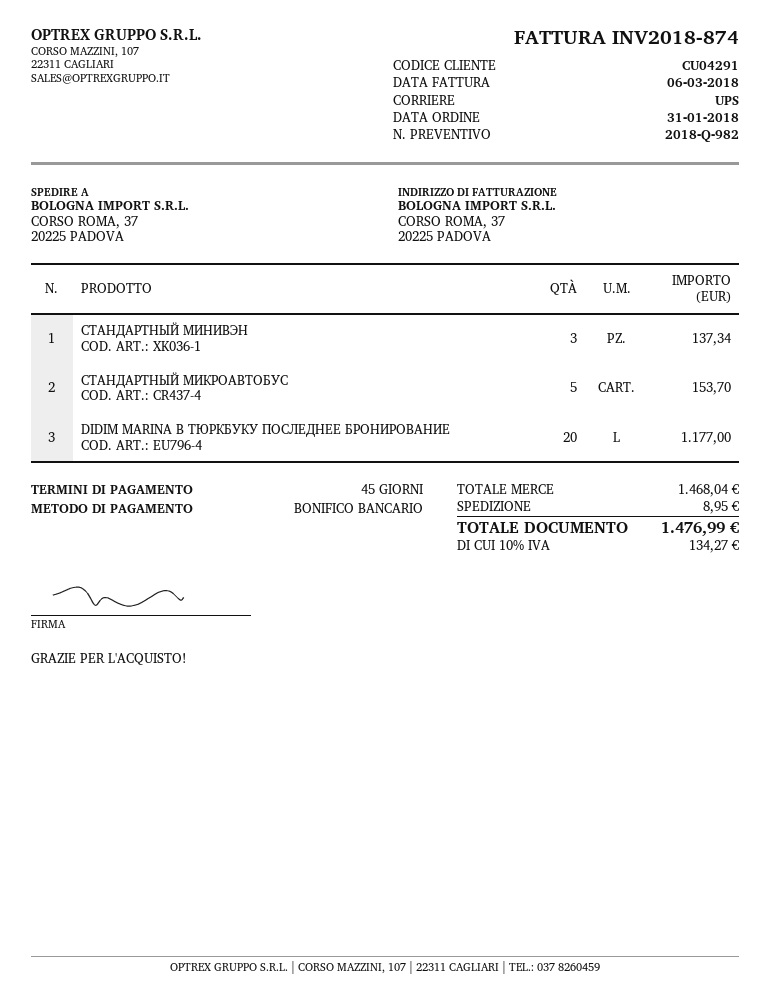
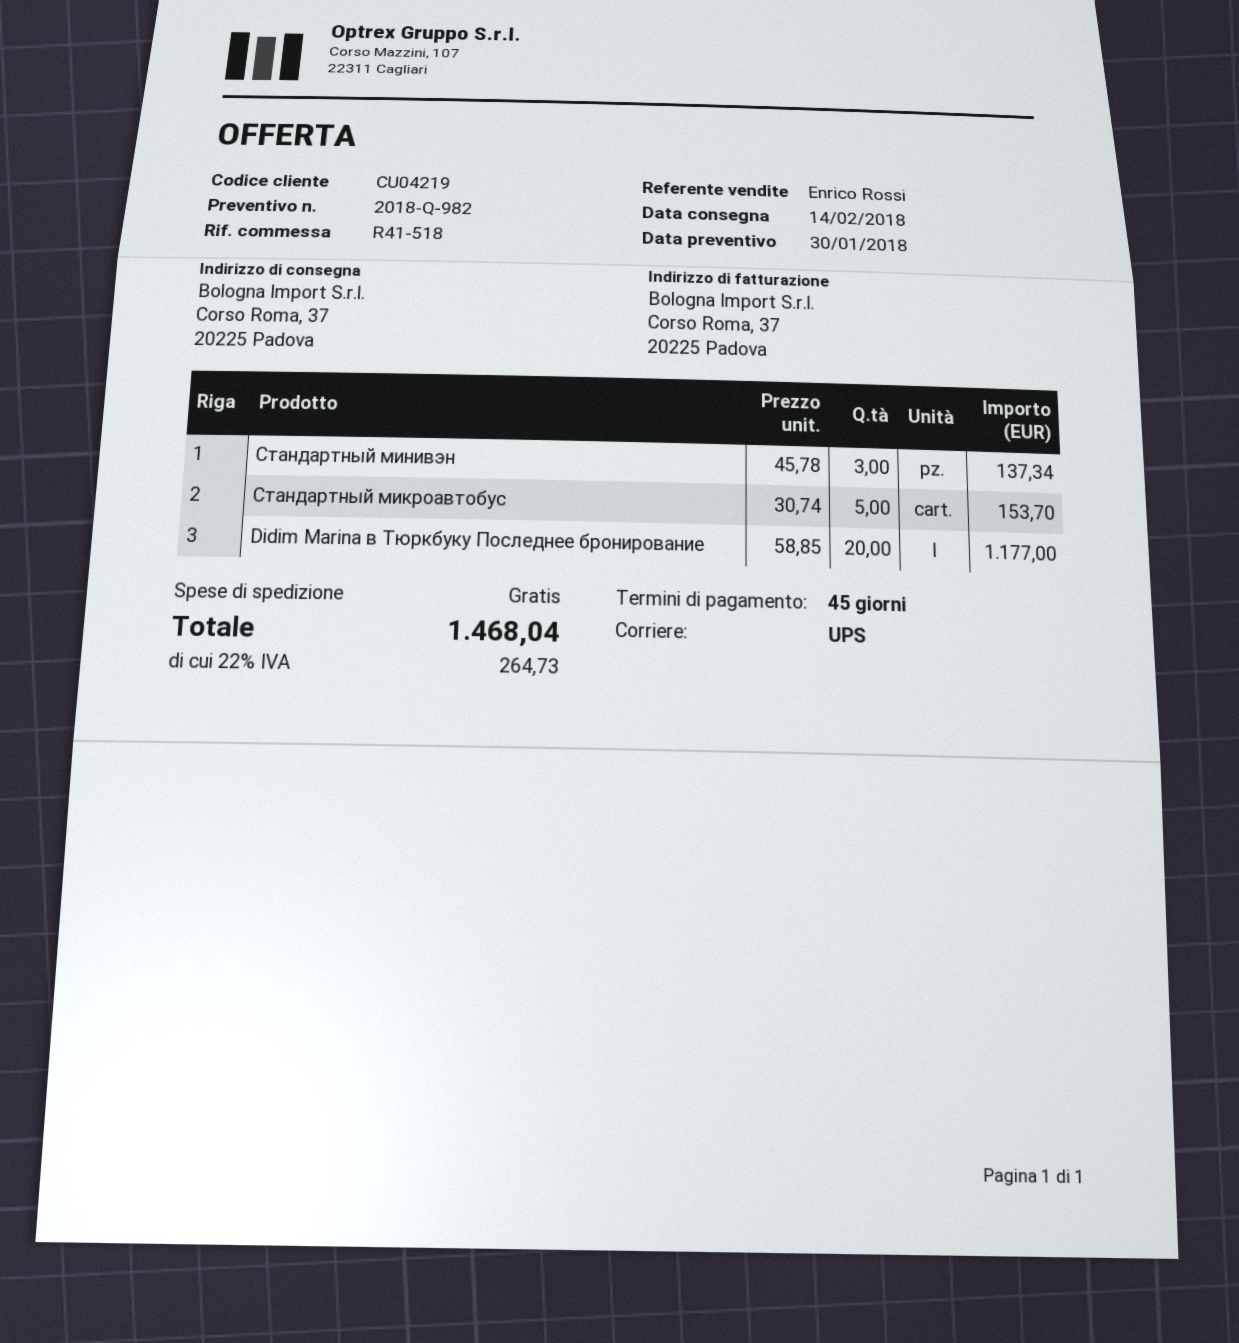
customer number: CU04291 -> CU04219
shipping: 8.95 -> 0.00
tax: 10% = 134.27 -> 22% = 264.73
total: 1476.99 -> 1468.04

